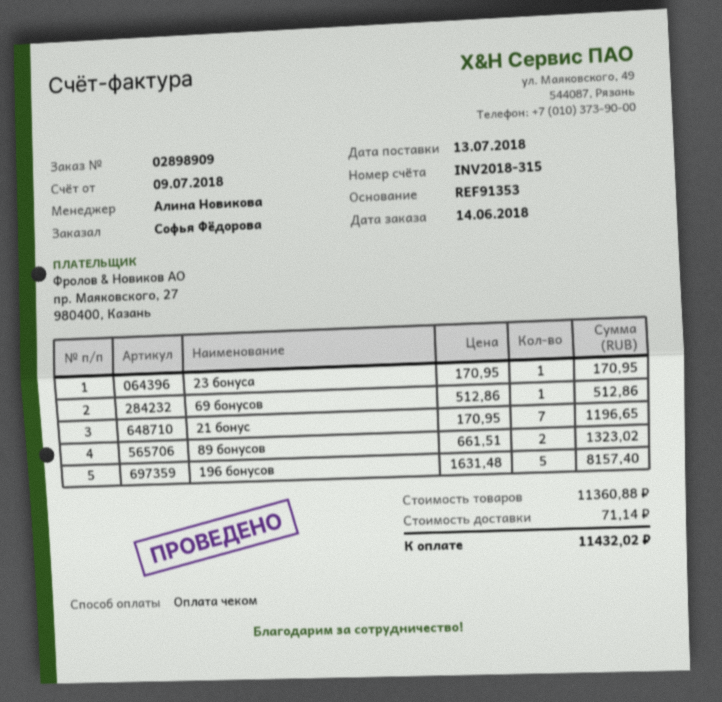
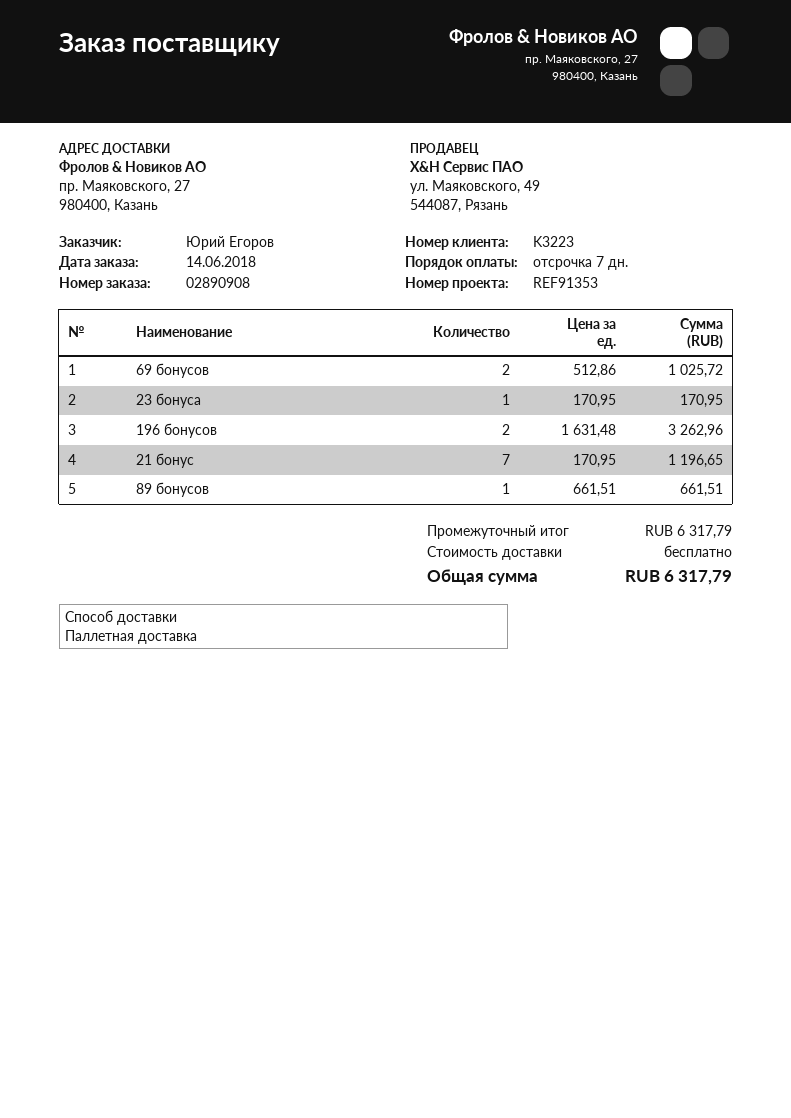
order number: 02898909 -> 02890908
ordered by: Софья Фёдорова -> Юрий Егоров
69 бонусов: 1 x 512.86 = 512.86 -> 2 x 512.86 = 1025.72
89 бонусов: 2 x 661.51 = 1323.02 -> 1 x 661.51 = 661.51
196 бонусов: 5 x 1631.48 = 8157.40 -> 2 x 1631.48 = 3262.96
subtotal: 11360.88 -> 6317.79
shipping: 71.14 -> 0.00
total: 11432.02 -> 6317.79

